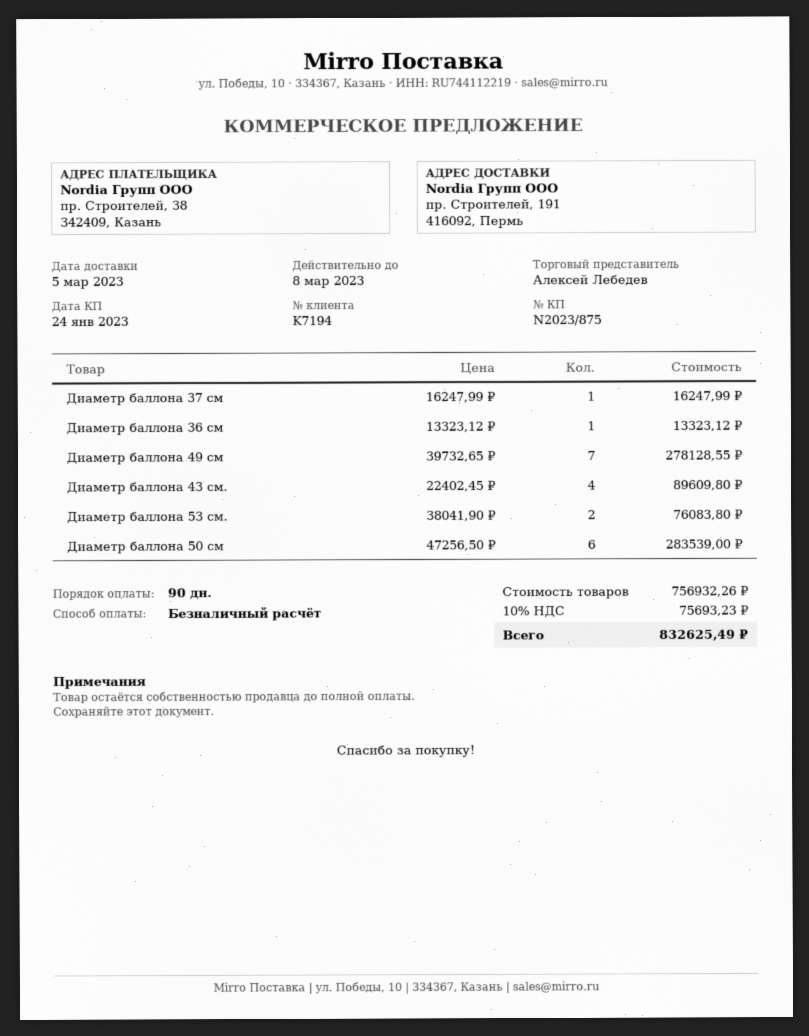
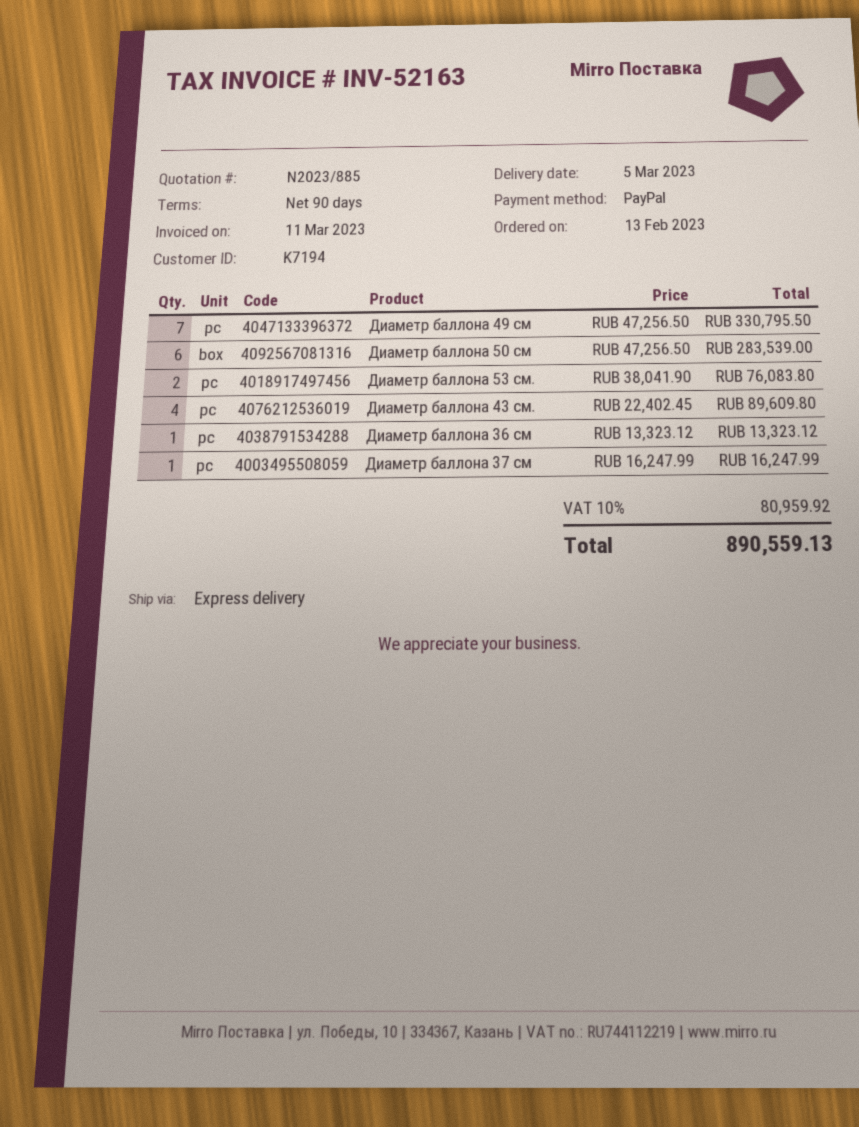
quote number: N2023/875 -> N2023/885
payment method: bank transfer -> PayPal
Диаметр баллона 49 см: 7 x 39732.65 = 278128.55 -> 7 x 47256.50 = 330795.50
tax: 10% = 75693.23 -> 10% = 80959.92
total: 832625.49 -> 890559.13

